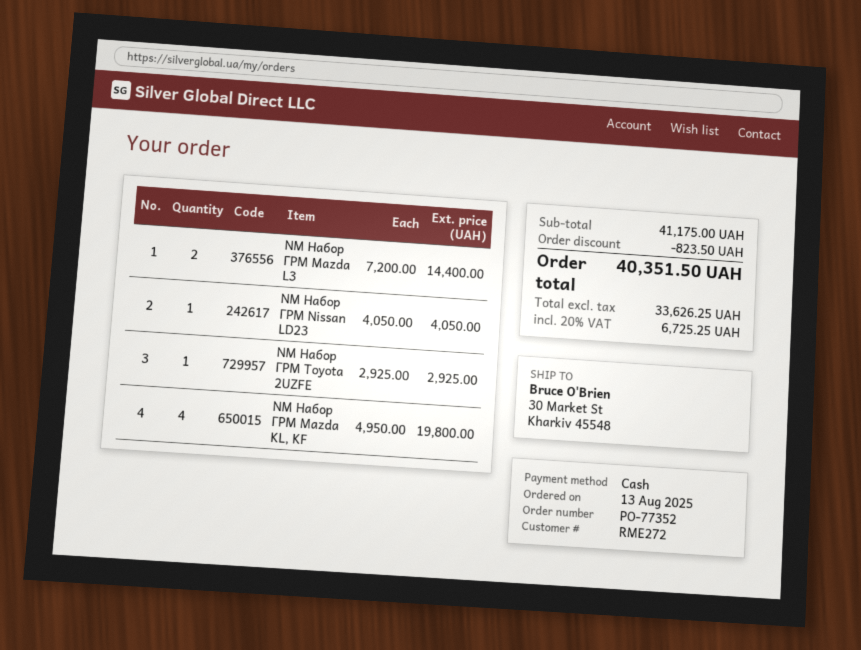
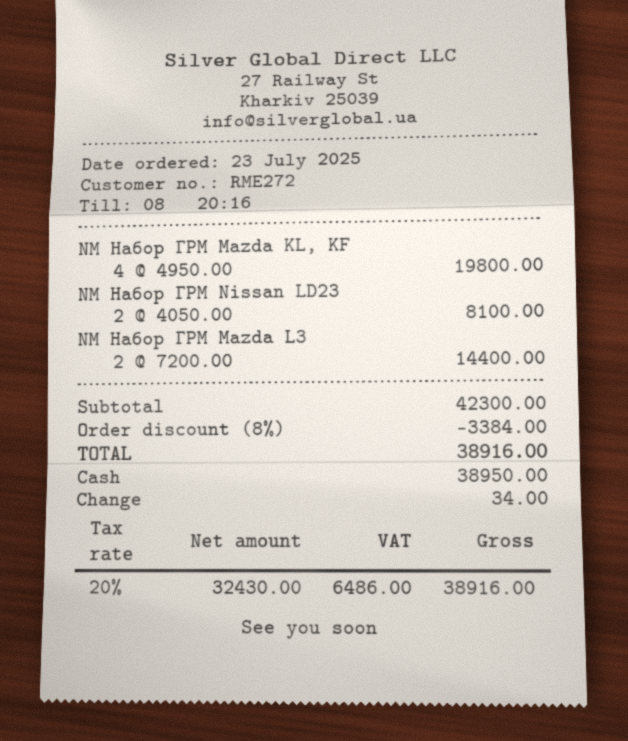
order date: 2025-08-13 -> 2025-07-23
NM Набор ГРМ Nissan LD23: 1 x 4050.00 = 4050.00 -> 2 x 4050.00 = 8100.00
NM Набор ГРМ Toyota 2UZFE: 1 x 2925.00 = 2925.00 -> none
subtotal: 41175.00 -> 42300.00
discount: 823.50 -> 3384.00
net: 33626.25 -> 32430.00
tax: 20% = 6725.25 -> 20% = 6486.00
total: 40351.50 -> 38916.00

